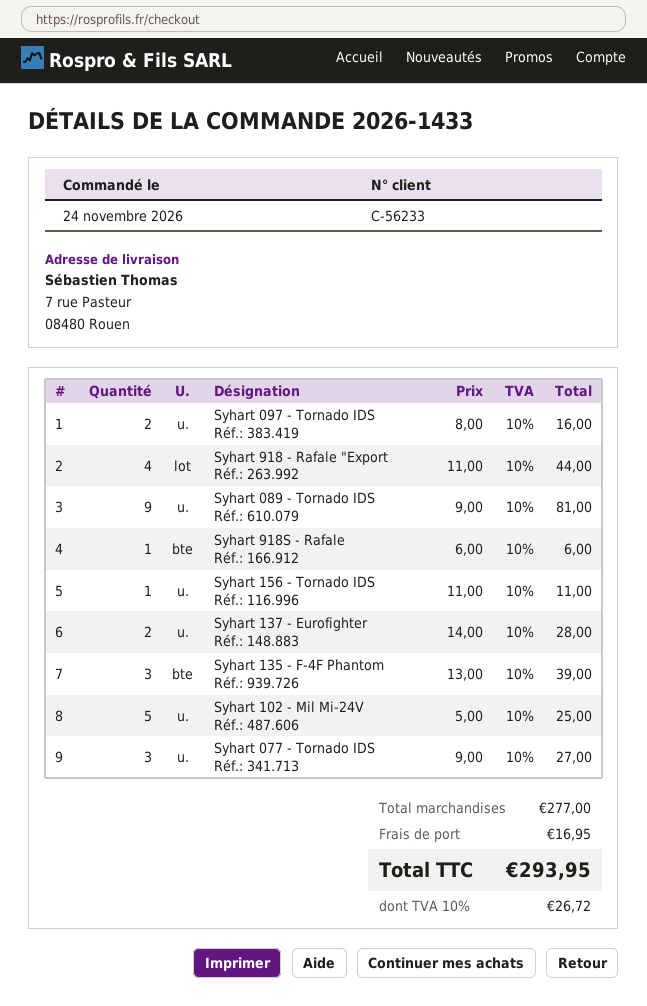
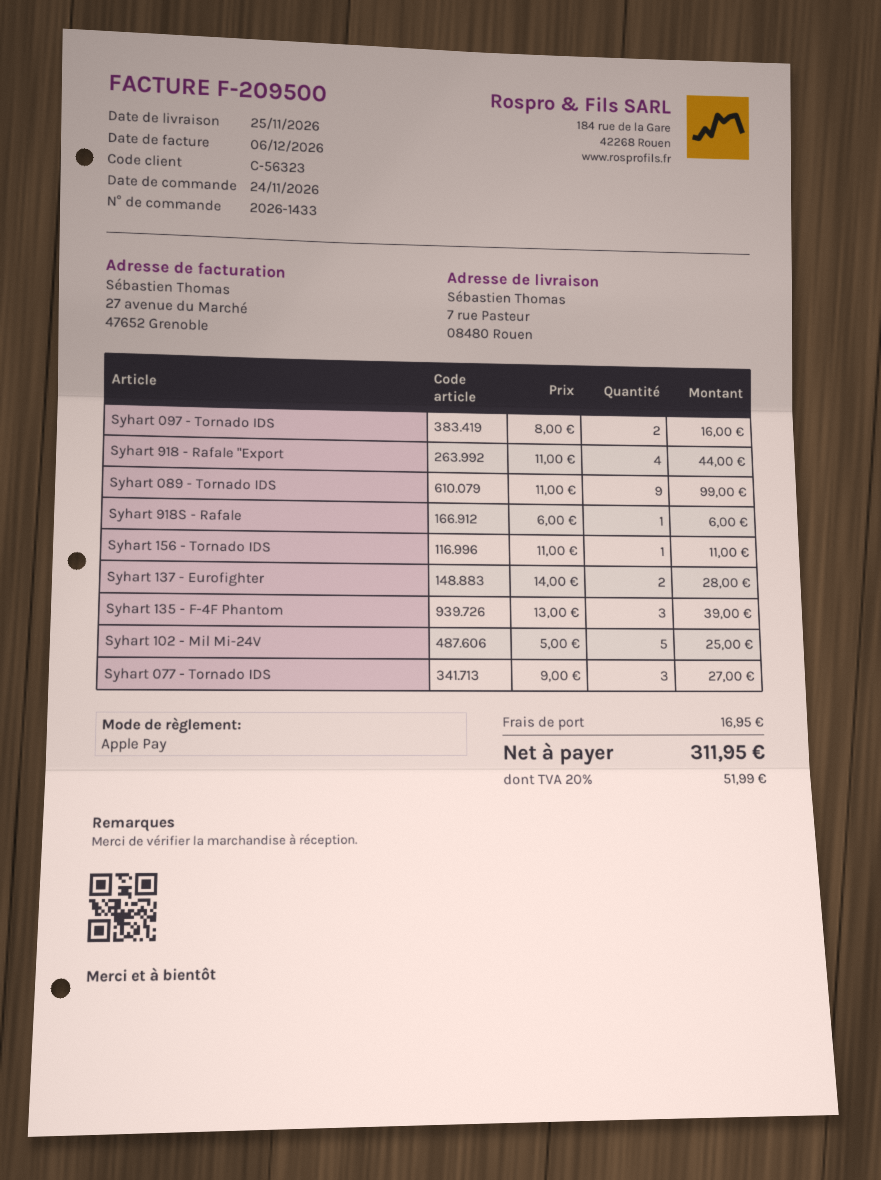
customer number: C-56233 -> C-56323
Syhart 089 - Tornado IDS: 9 x 9.00 = 81.00 -> 9 x 11.00 = 99.00
tax: 10% = 26.72 -> 20% = 51.99
total: 293.95 -> 311.95

